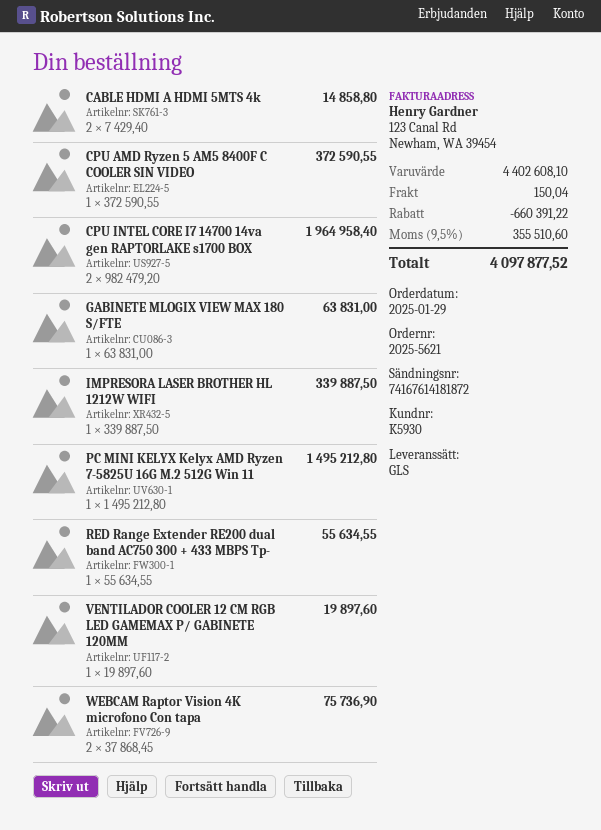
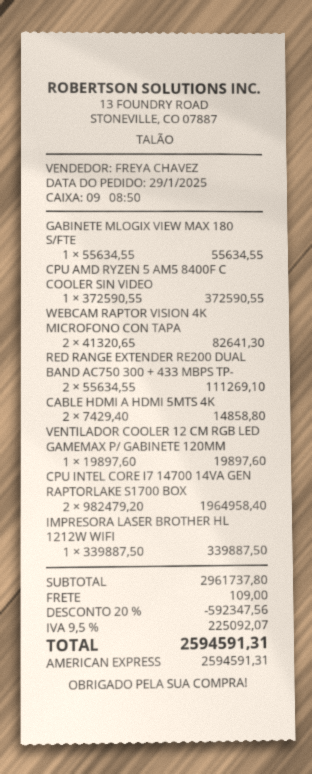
GABINETE MLOGIX VIEW MAX 180 S/FTE: 1 x 63831.00 = 63831.00 -> 1 x 55634.55 = 55634.55
PC MINI KELYX Kelyx AMD Ryzen 7-5825U 16G M.2 512G Win 11: 1 x 1495212.80 = 1495212.80 -> none
RED Range Extender RE200 dual band AC750 300 + 433 MBPS Tp-: 1 x 55634.55 = 55634.55 -> 2 x 55634.55 = 111269.10
WEBCAM Raptor Vision 4K microfono Con tapa: 2 x 37868.45 = 75736.90 -> 2 x 41320.65 = 82641.30
subtotal: 4402608.10 -> 2961737.80
discount: 660391.22 -> 592347.56
shipping: 150.04 -> 109.00
tax: 9.5% = 355510.60 -> 9.5% = 225092.07
total: 4097877.52 -> 2594591.31

